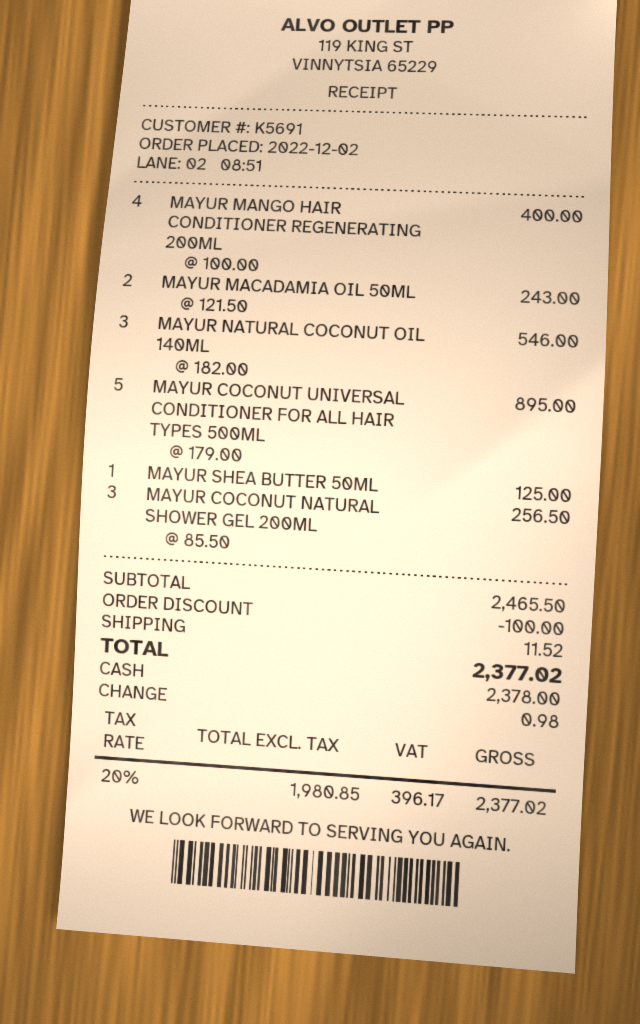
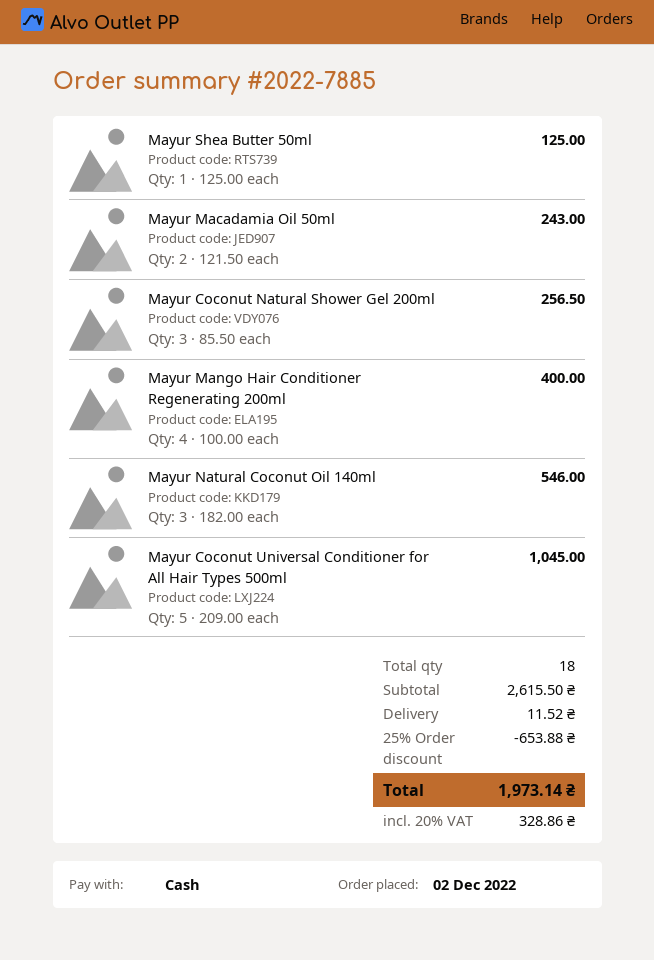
MAYUR COCONUT UNIVERSAL CONDITIONER FOR ALL HAIR TYPES 500ML: 5 x 179.00 = 895.00 -> 5 x 209.00 = 1045.00
subtotal: 2465.50 -> 2615.50
discount: 100.00 -> 653.88
tax: 20% = 396.17 -> 20% = 328.86
total: 2377.02 -> 1973.14

